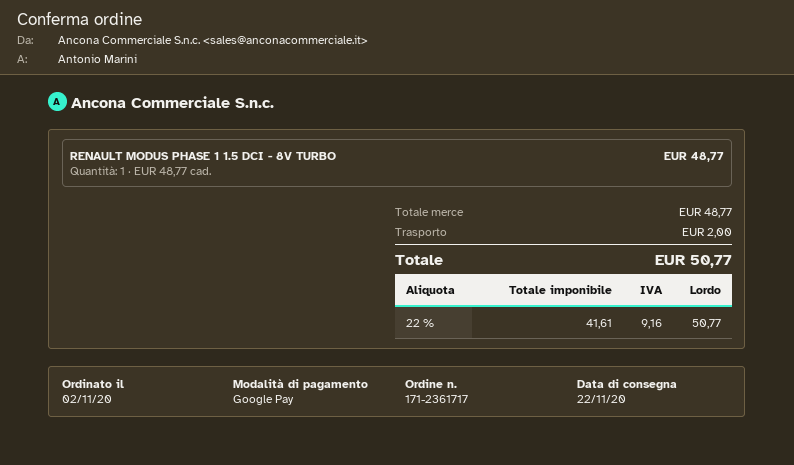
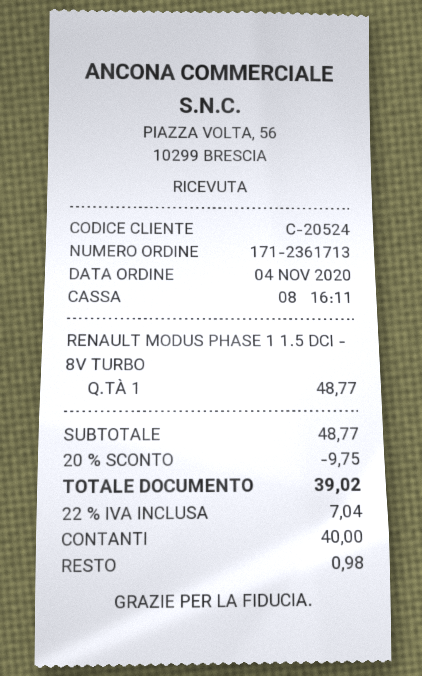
order number: 171-2361717 -> 171-2361713
order date: 2020-11-02 -> 2020-11-04
payment method: Google Pay -> cash
discount: none -> 20% = 9.75
shipping: 2.00 -> none
tax: 22% = 9.16 -> 22% = 7.04
total: 50.77 -> 39.02

